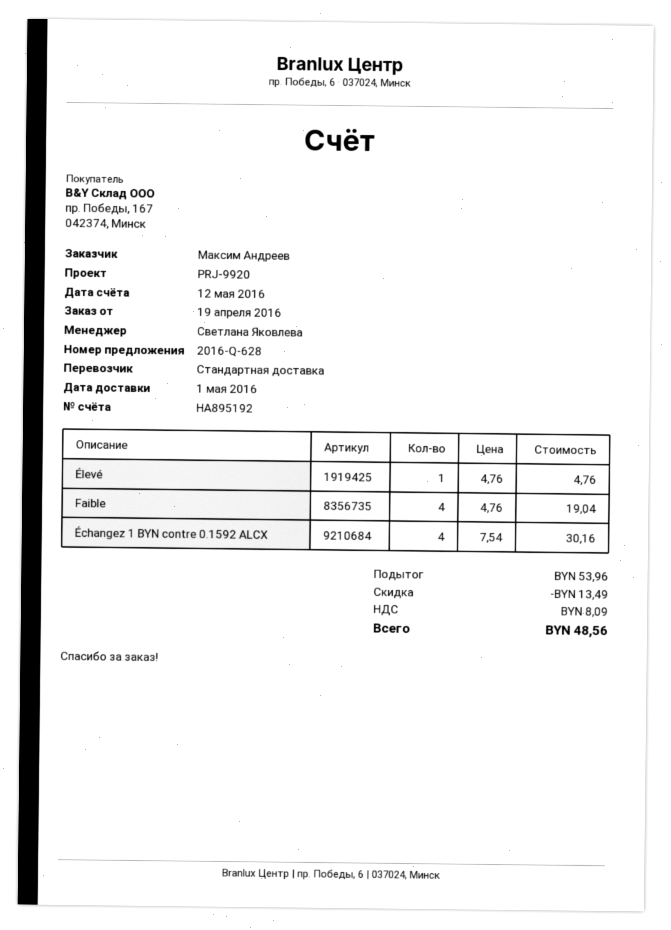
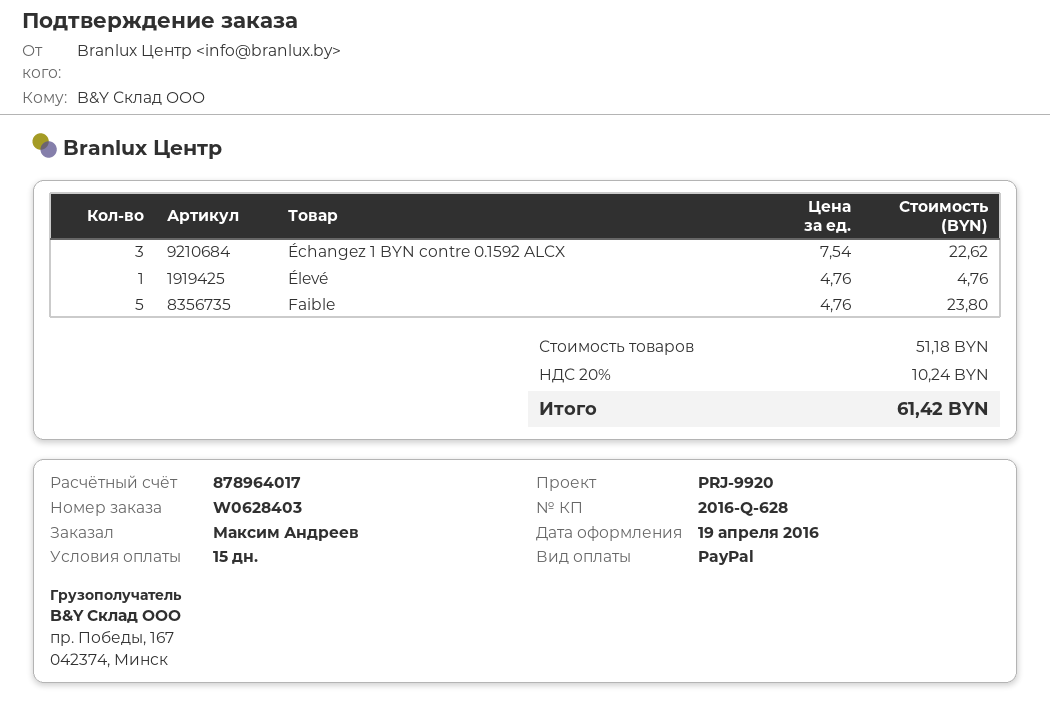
Faible: 4 x 4.76 = 19.04 -> 5 x 4.76 = 23.80
Échangez 1 BYN contre 0.1592 ALCX: 4 x 7.54 = 30.16 -> 3 x 7.54 = 22.62
subtotal: 53.96 -> 51.18
discount: 13.49 -> none
tax: 8.09 -> 10.24
total: 48.56 -> 61.42

